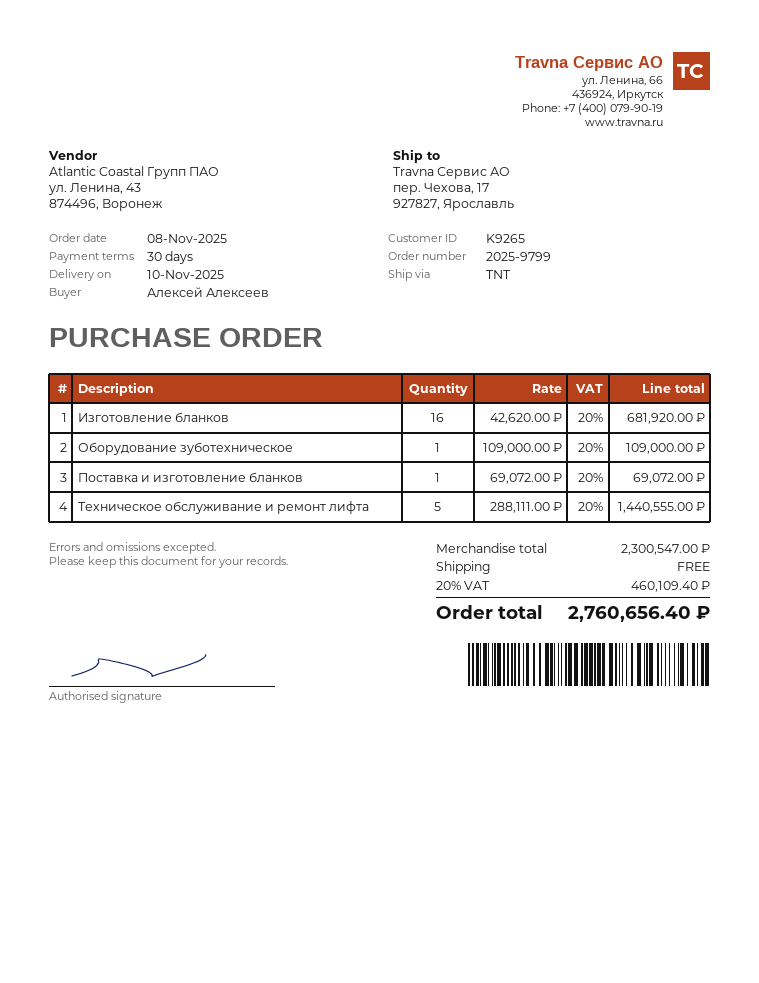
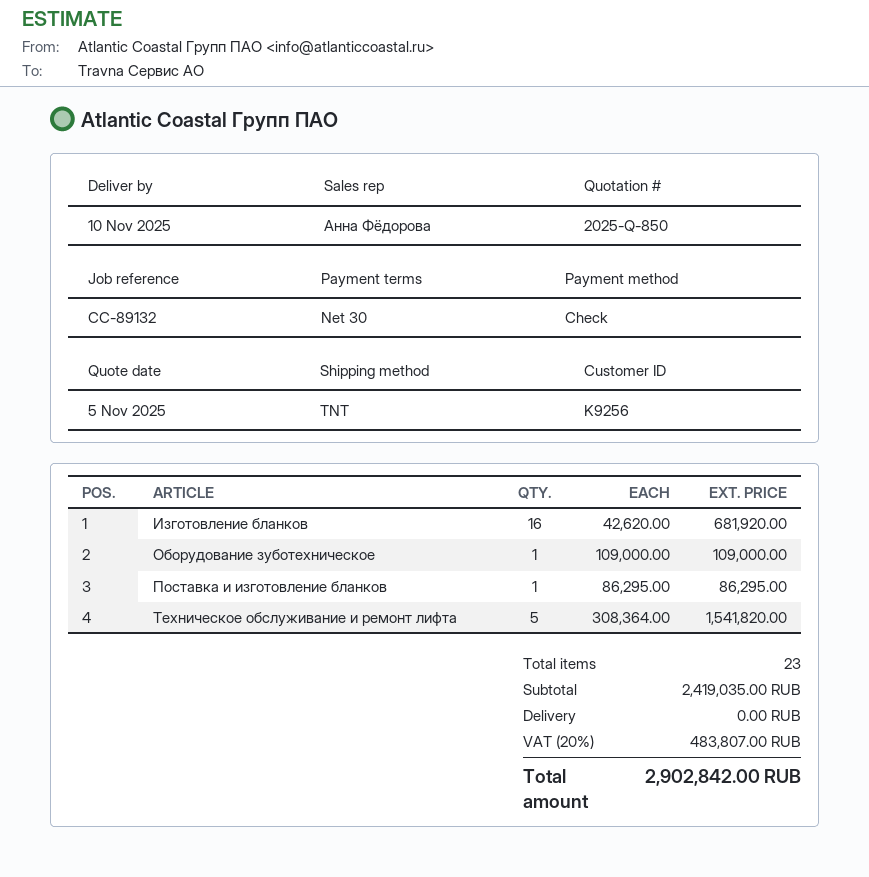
customer number: K9265 -> K9256
Поставка и изготовление бланков: 1 x 69072.00 = 69072.00 -> 1 x 86295.00 = 86295.00
Техническое обслуживание и ремонт лифта: 5 x 288111.00 = 1440555.00 -> 5 x 308364.00 = 1541820.00
subtotal: 2300547.00 -> 2419035.00
tax: 20% = 460109.40 -> 20% = 483807.00
total: 2760656.40 -> 2902842.00

